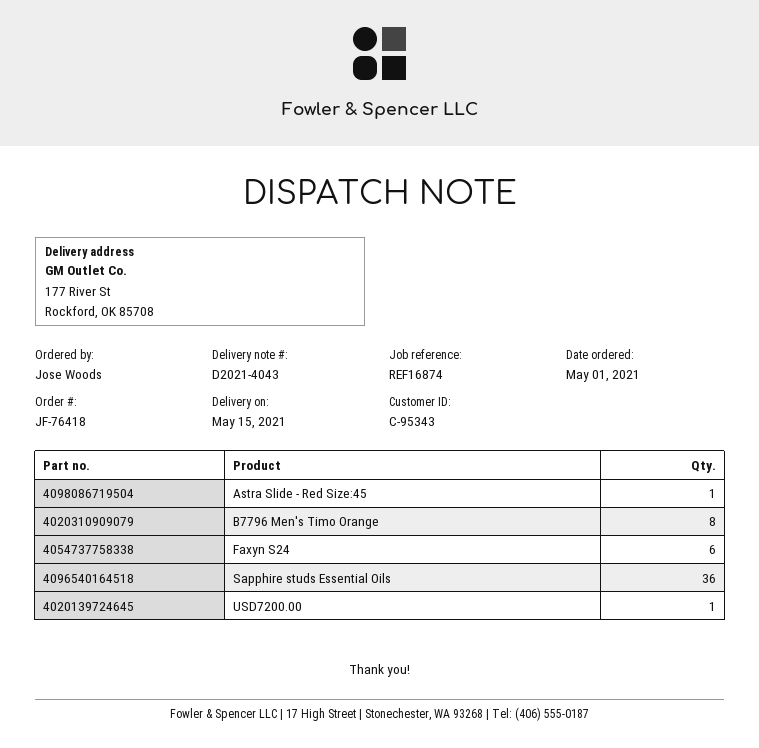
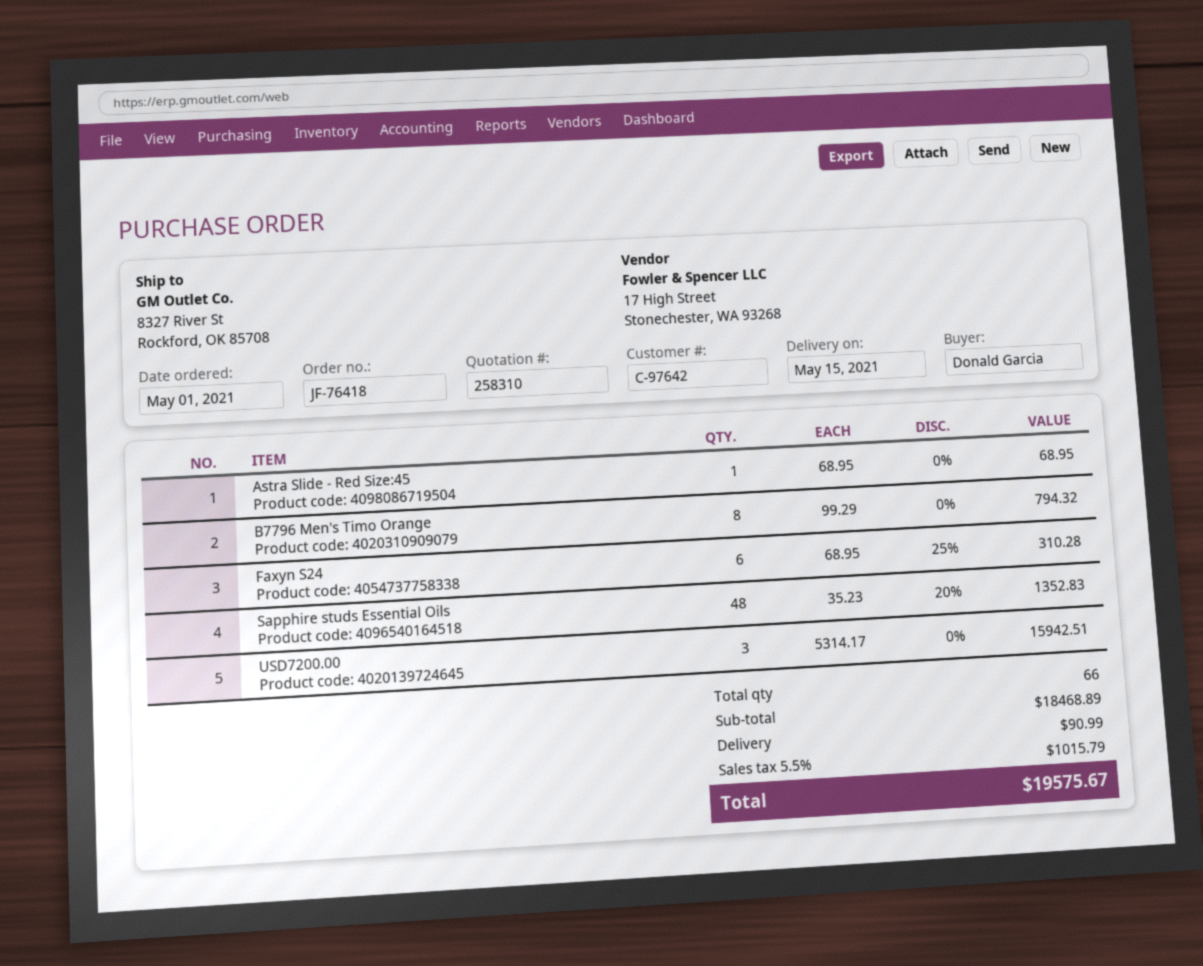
customer number: C-95343 -> C-97642
ordered by: Jose Woods -> Donald Garcia
ship to: 177 River St, Rockford, OK 85708 -> 8327 River St, Rockford, OK 85708
Sapphire studs Essential Oils: 36 -> 48
USD7200.00: 1 -> 3

